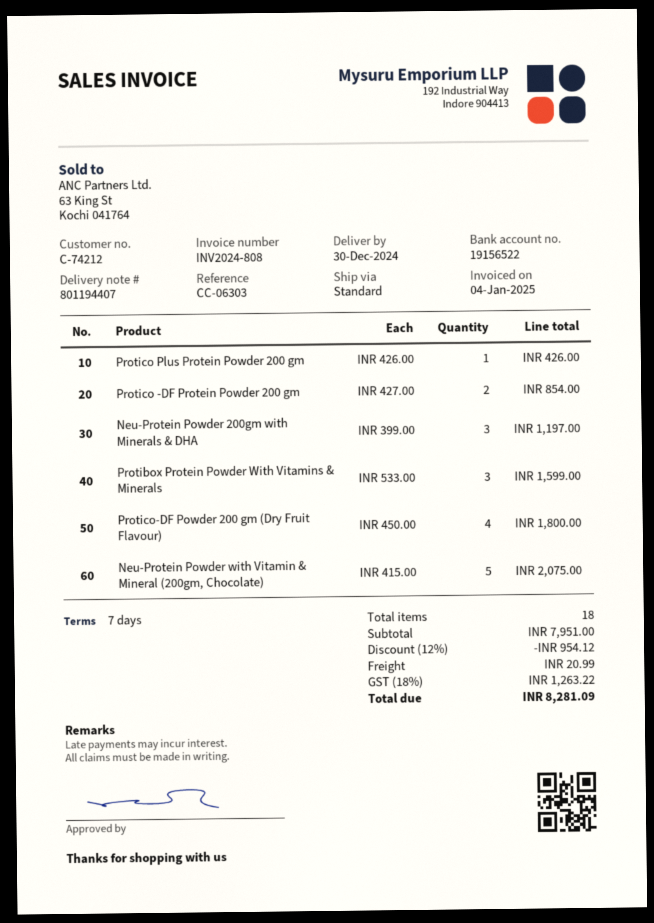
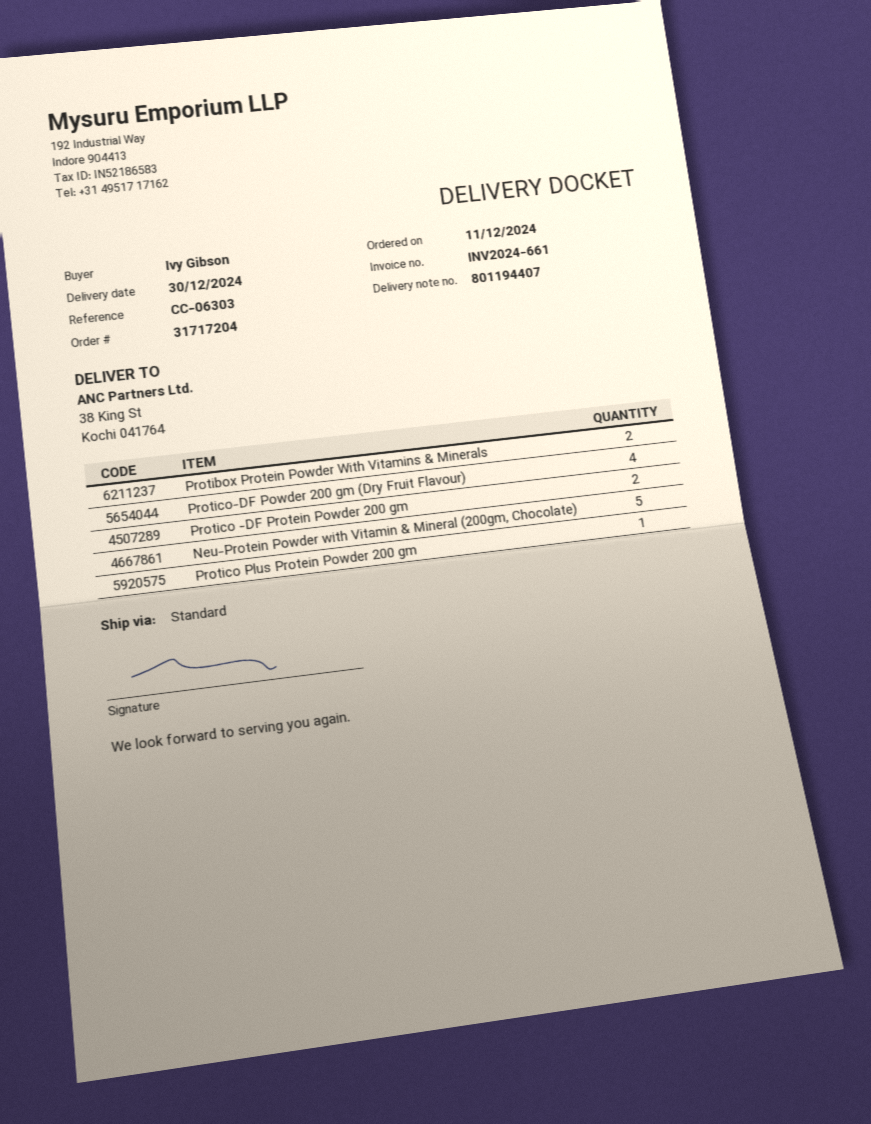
invoice number: INV2024-808 -> INV2024-661
Neu-Protein Powder 200gm with Minerals & DHA: 3 -> none
Protibox Protein Powder With Vitamins & Minerals: 3 -> 2

